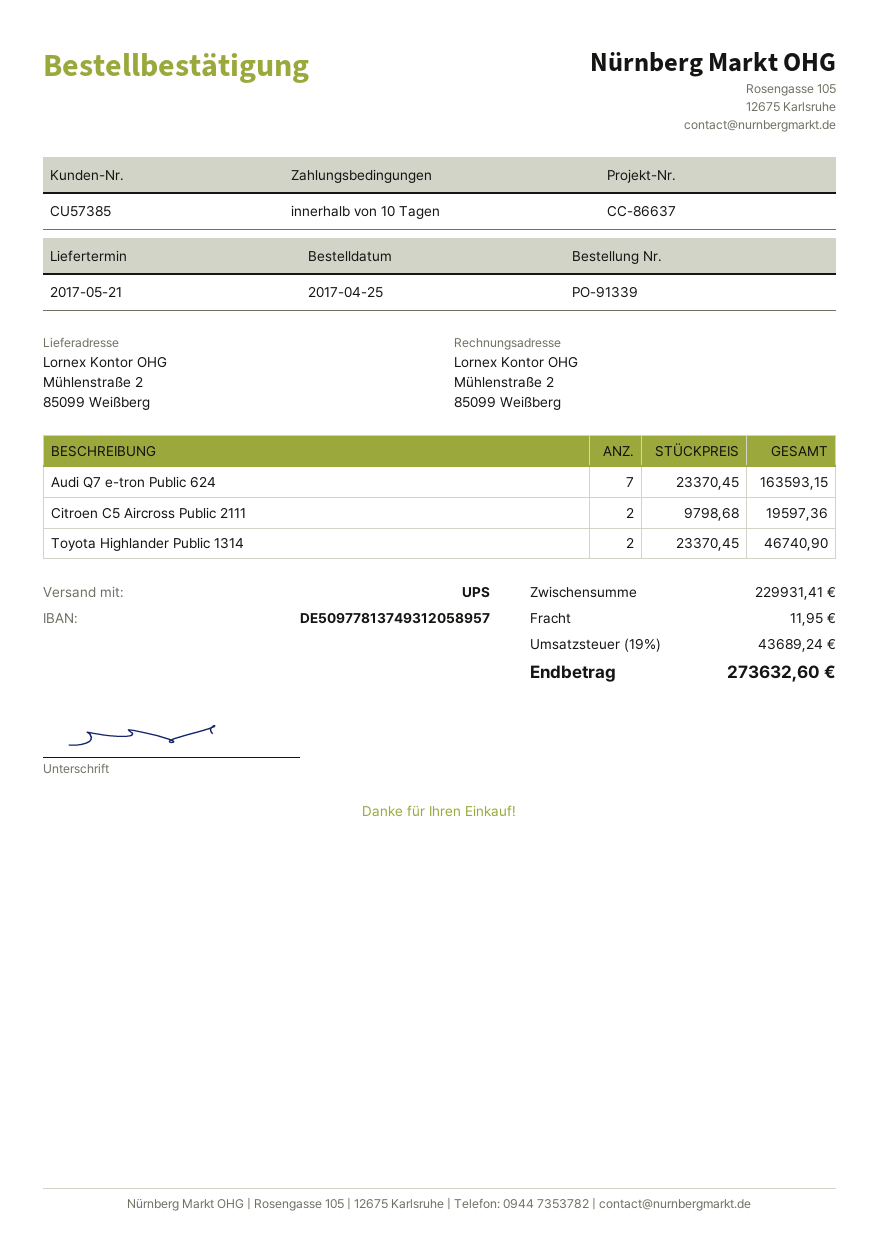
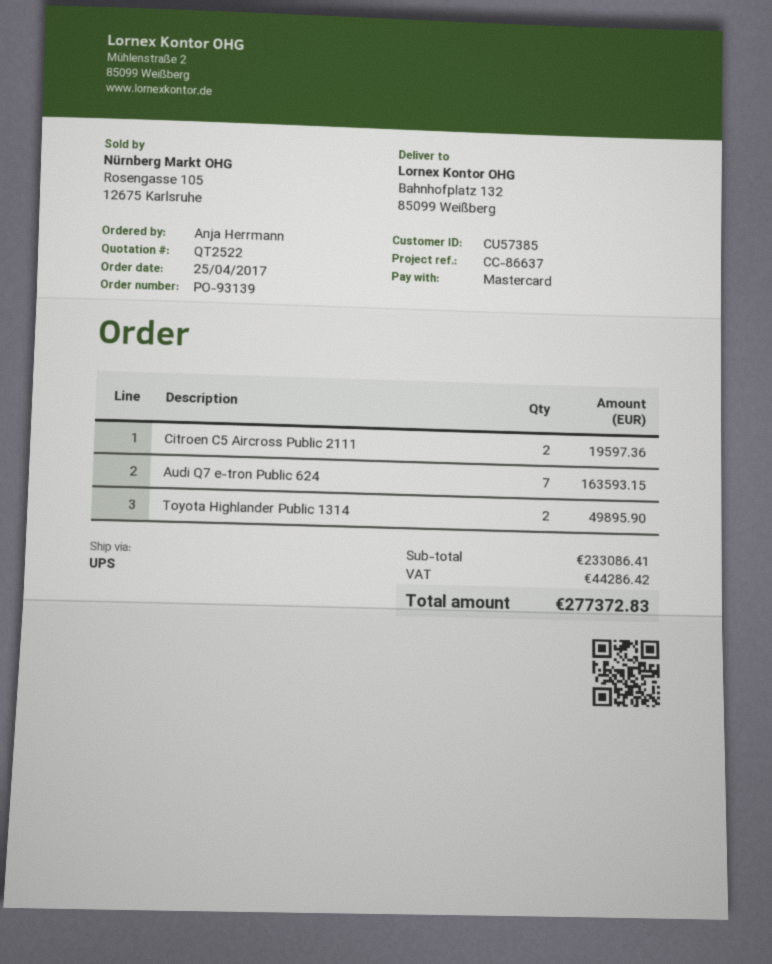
order number: PO-91339 -> PO-93139
ship to: Mühlenstraße 2, 85099 Weißberg -> Bahnhofplatz 132, 85099 Weißberg
Toyota Highlander Public 1314: 2 for 46740.90 -> 2 for 49895.90
subtotal: 229931.41 -> 233086.41
shipping: 11.95 -> none
tax: 43689.24 -> 44286.42
total: 273632.60 -> 277372.83

